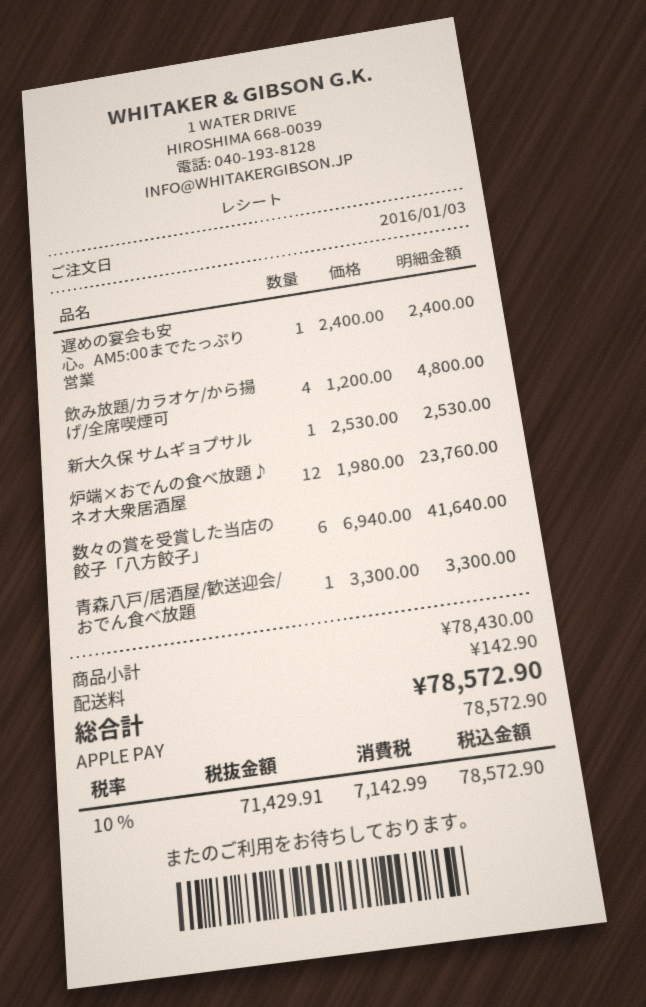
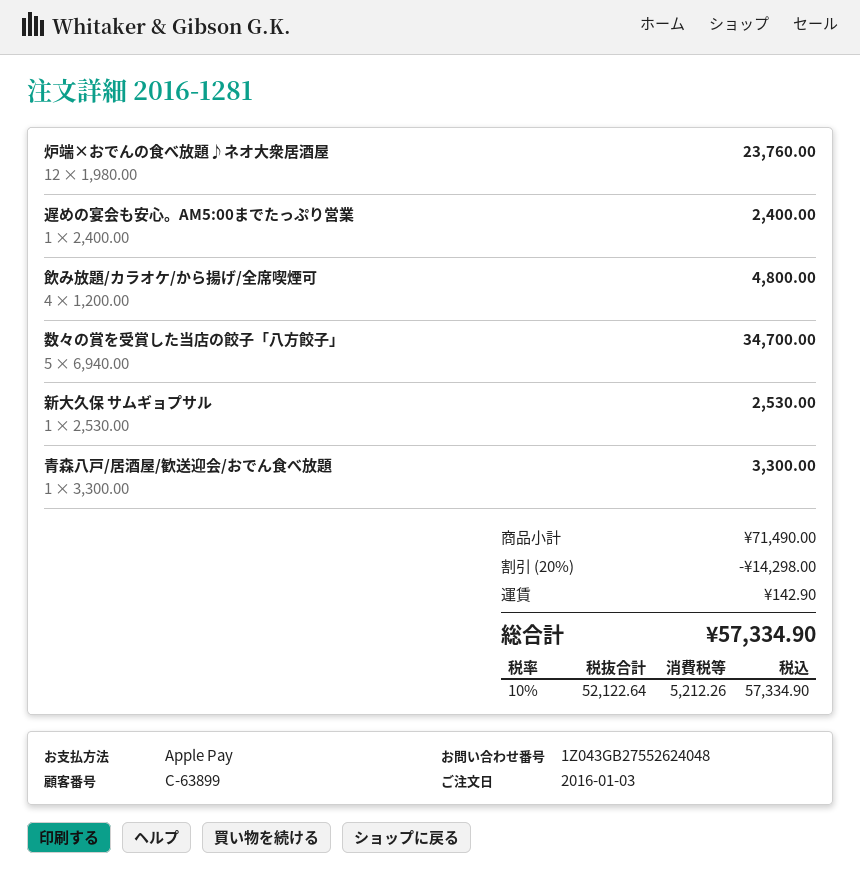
数々の賞を受賞した当店の餃子「八方餃子」: 6 x 6940.00 = 41640.00 -> 5 x 6940.00 = 34700.00
subtotal: 78430.00 -> 71490.00
discount: none -> 20% = 14298.00
net: 71429.91 -> 52122.64
tax: 10% = 7142.99 -> 10% = 5212.26
total: 78572.90 -> 57334.90

